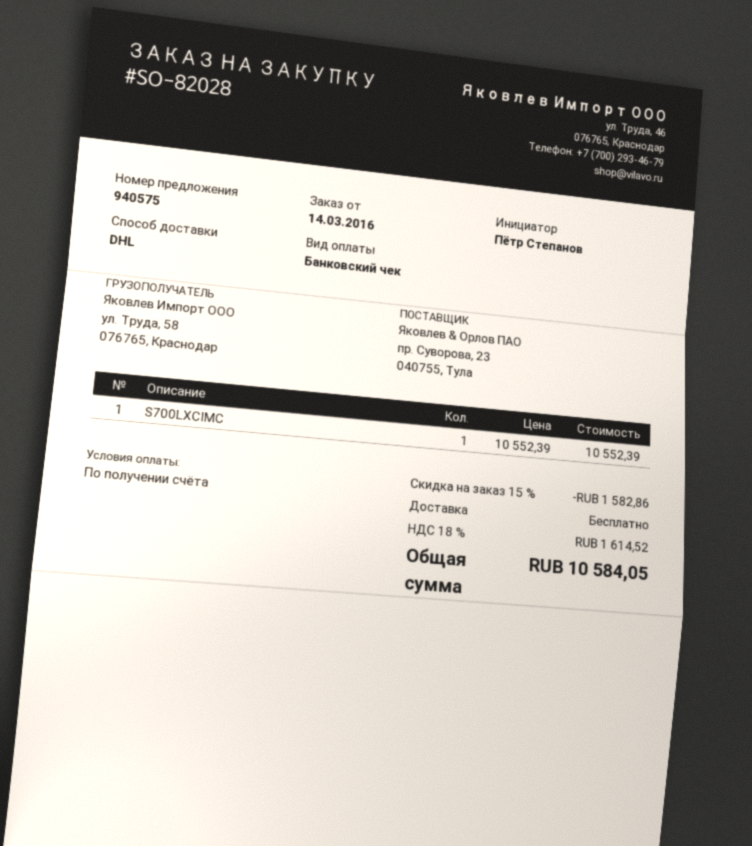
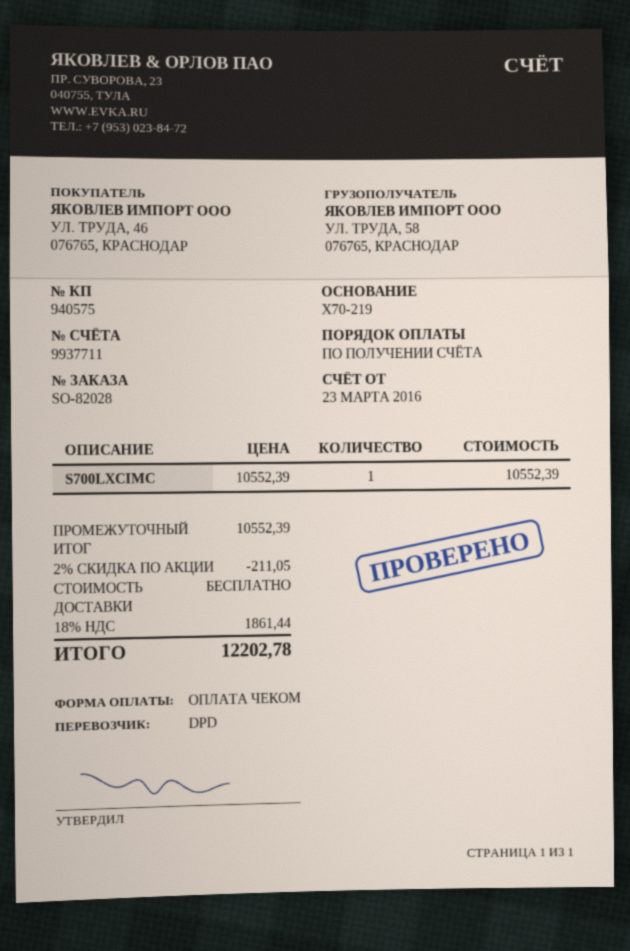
shipping method: DHL -> DPD
discount: 15% = 1582.86 -> 2% = 211.05
tax: 18% = 1614.52 -> 18% = 1861.44
total: 10584.05 -> 12202.78

